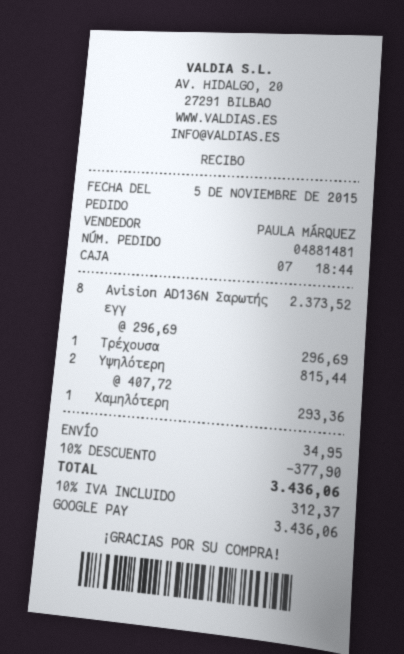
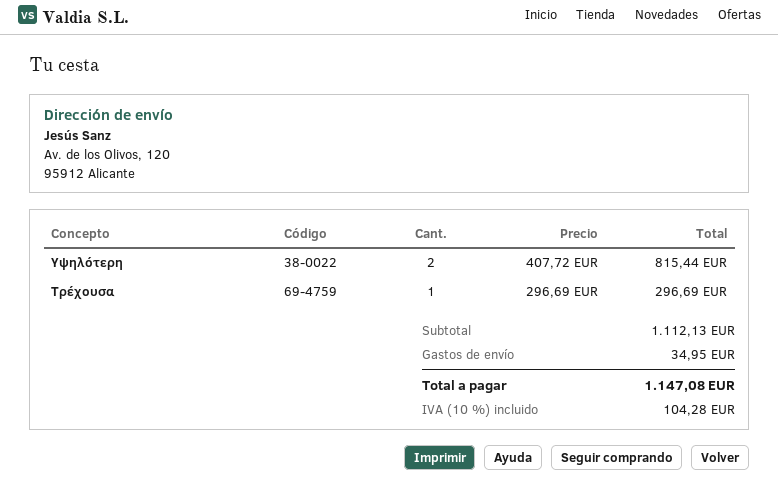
Avision AD136N Σαρωτής εγγ: 8 x 296.69 = 2373.52 -> none
Χαμηλότερη: 1 x 293.36 = 293.36 -> none
discount: 10% = 377.90 -> none
tax: 10% = 312.37 -> 10% = 104.28
total: 3436.06 -> 1147.08

